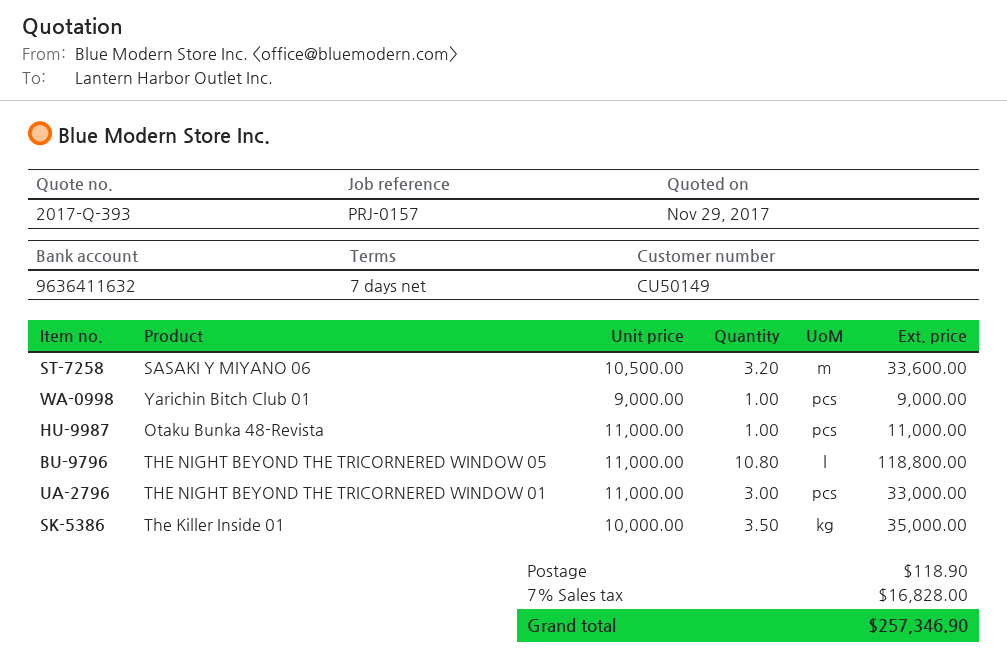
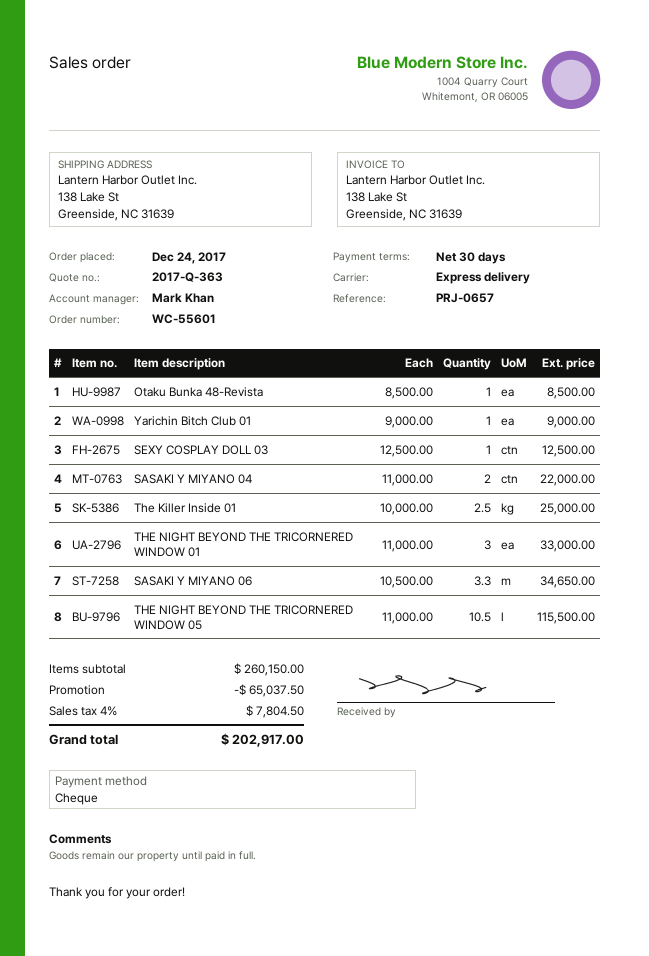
quote number: 2017-Q-393 -> 2017-Q-363
payment terms: 7 days -> 30 days
reference: PRJ-0157 -> PRJ-0657
SASAKI Y MIYANO 06: 3.2 x 10500.00 = 33600.00 -> 3.3 x 10500.00 = 34650.00
Otaku Bunka 48-Revista: 1 x 11000.00 = 11000.00 -> 1 x 8500.00 = 8500.00
THE NIGHT BEYOND THE TRICORNERED WINDOW 05: 10.8 x 11000.00 = 118800.00 -> 10.5 x 11000.00 = 115500.00
The Killer Inside 01: 3.5 x 10000.00 = 35000.00 -> 2.5 x 10000.00 = 25000.00
SEXY COSPLAY DOLL 03: none -> 1 x 12500.00 = 12500.00
SASAKI Y MIYANO 04: none -> 2 x 11000.00 = 22000.00
discount: none -> 65037.50
shipping: 118.90 -> none
tax: 7% = 16828.00 -> 4% = 7804.50
total: 257346.90 -> 202917.00

